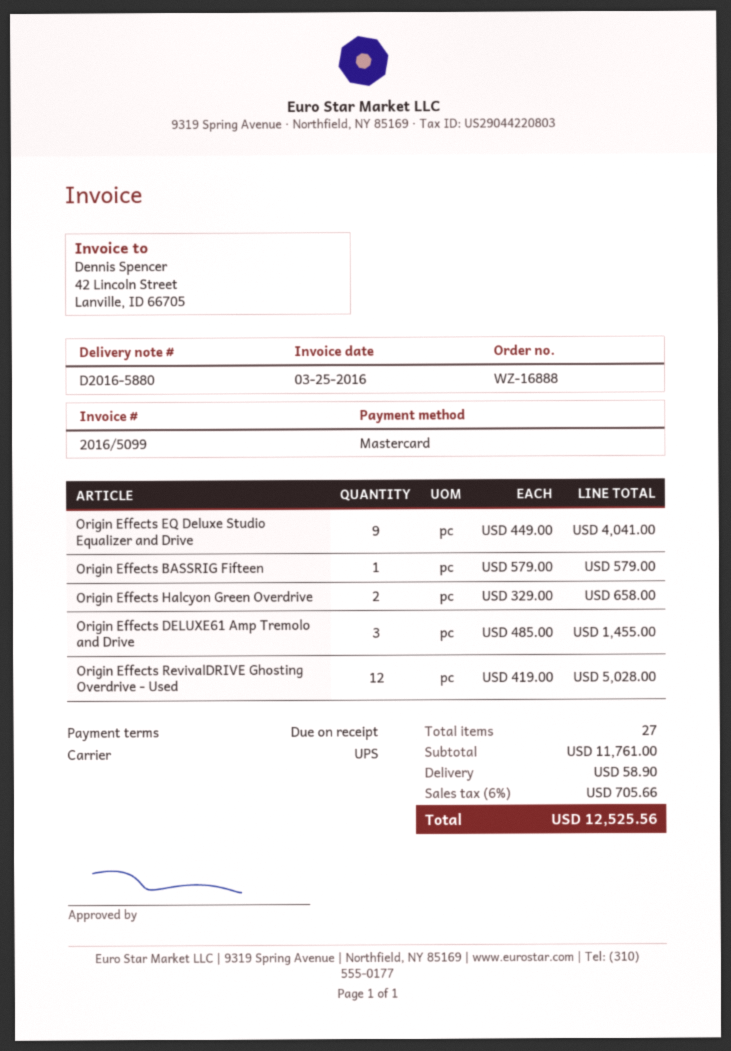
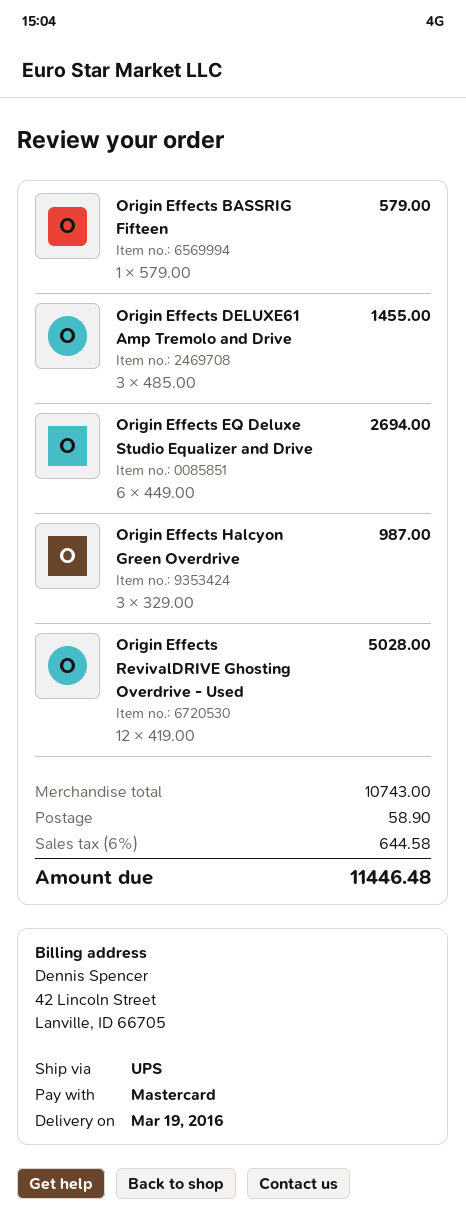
Origin Effects EQ Deluxe Studio Equalizer and Drive: 9 x 449.00 = 4041.00 -> 6 x 449.00 = 2694.00
Origin Effects Halcyon Green Overdrive: 2 x 329.00 = 658.00 -> 3 x 329.00 = 987.00
subtotal: 11761.00 -> 10743.00
tax: 6% = 705.66 -> 6% = 644.58
total: 12525.56 -> 11446.48

